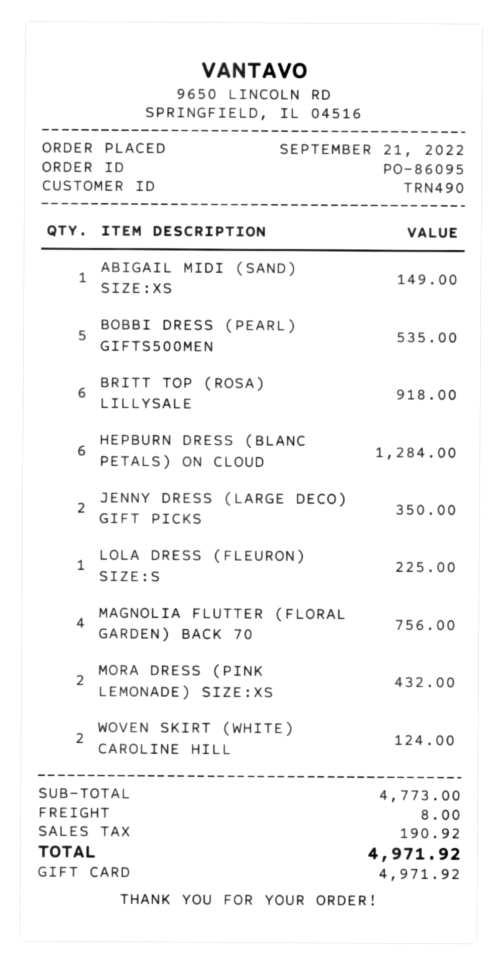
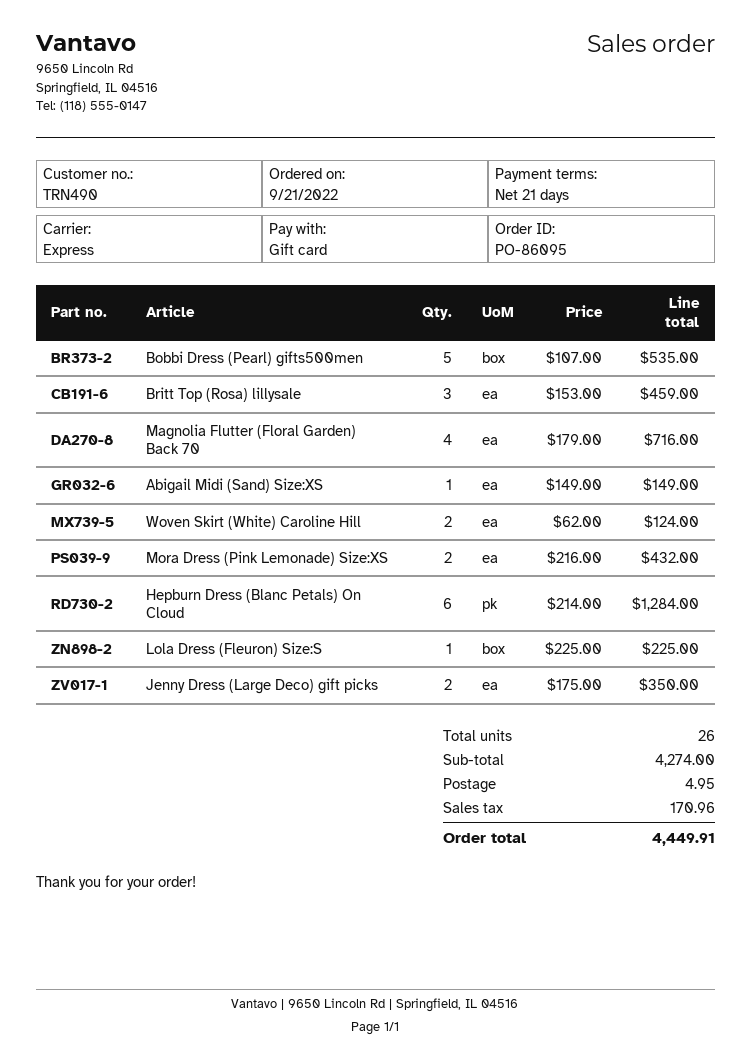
BRITT TOP (ROSA) LILLYSALE: 6 for 918.00 -> 3 for 459.00
MAGNOLIA FLUTTER (FLORAL GARDEN) BACK 70: 4 for 756.00 -> 4 for 716.00
subtotal: 4773.00 -> 4274.00
shipping: 8.00 -> 4.95
tax: 190.92 -> 170.96
total: 4971.92 -> 4449.91

